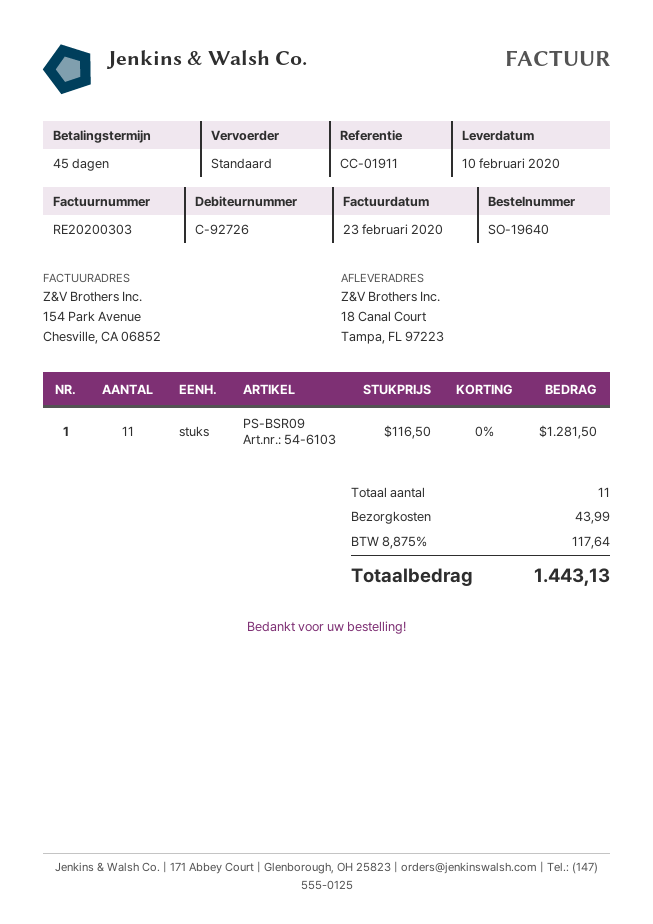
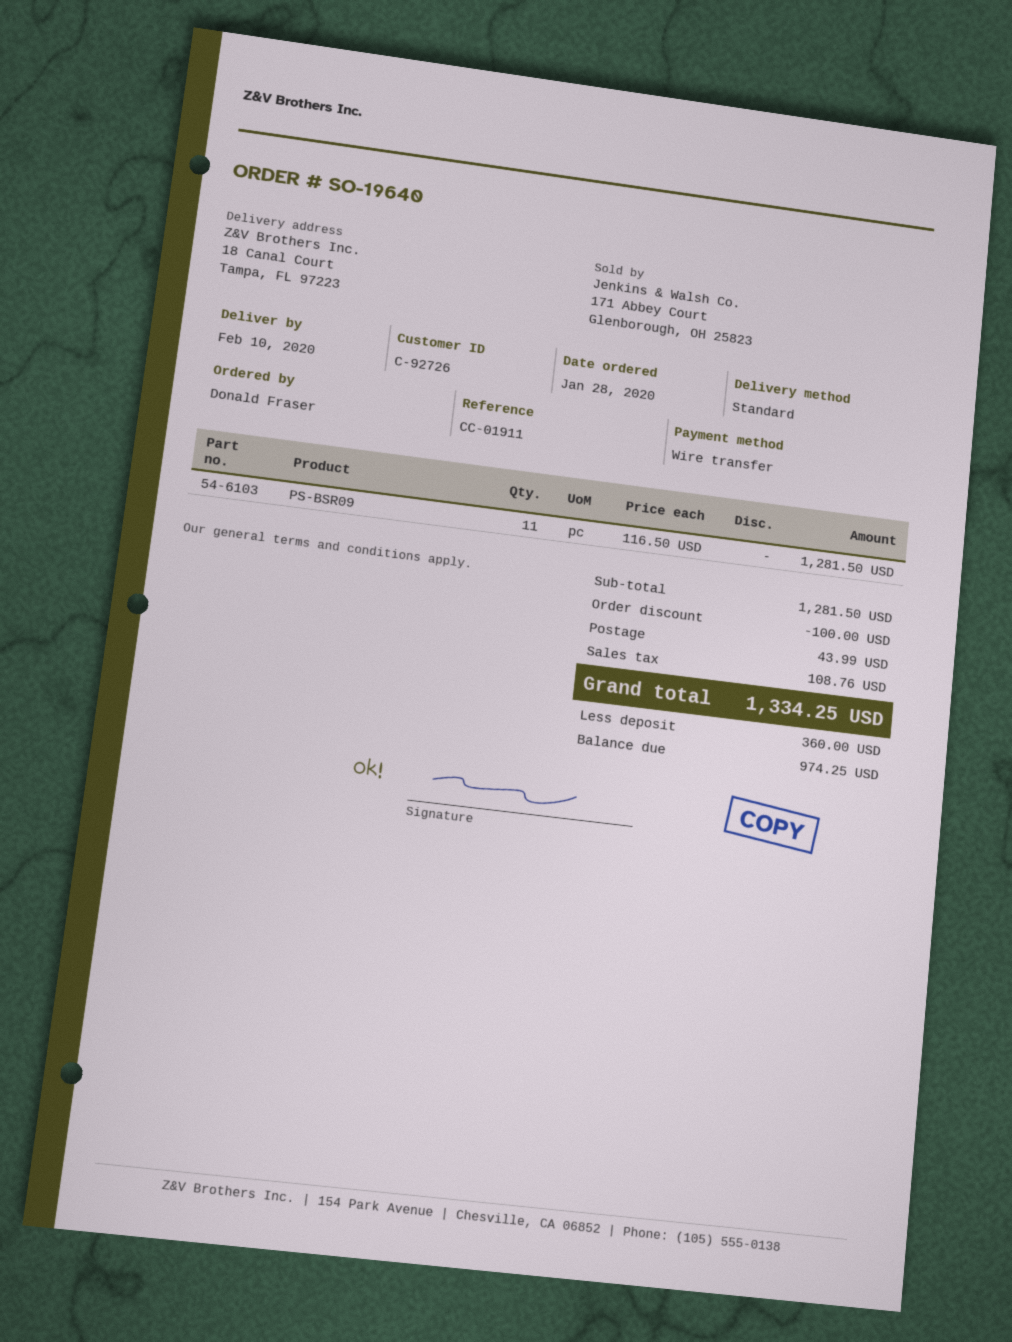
discount: none -> 100.00
tax: 117.64 -> 108.76
total: 1443.13 -> 1334.25

